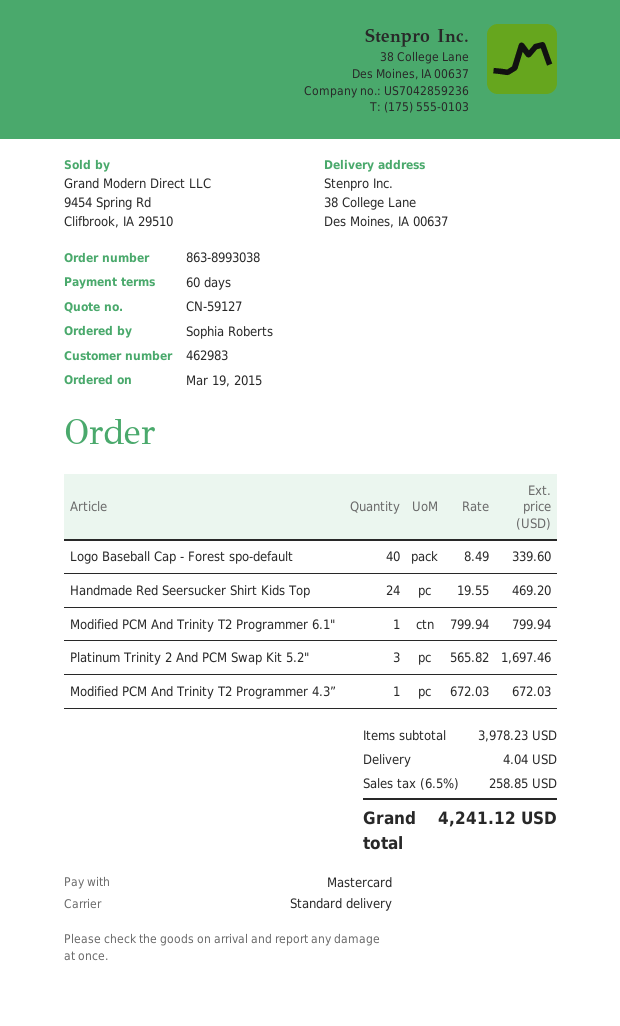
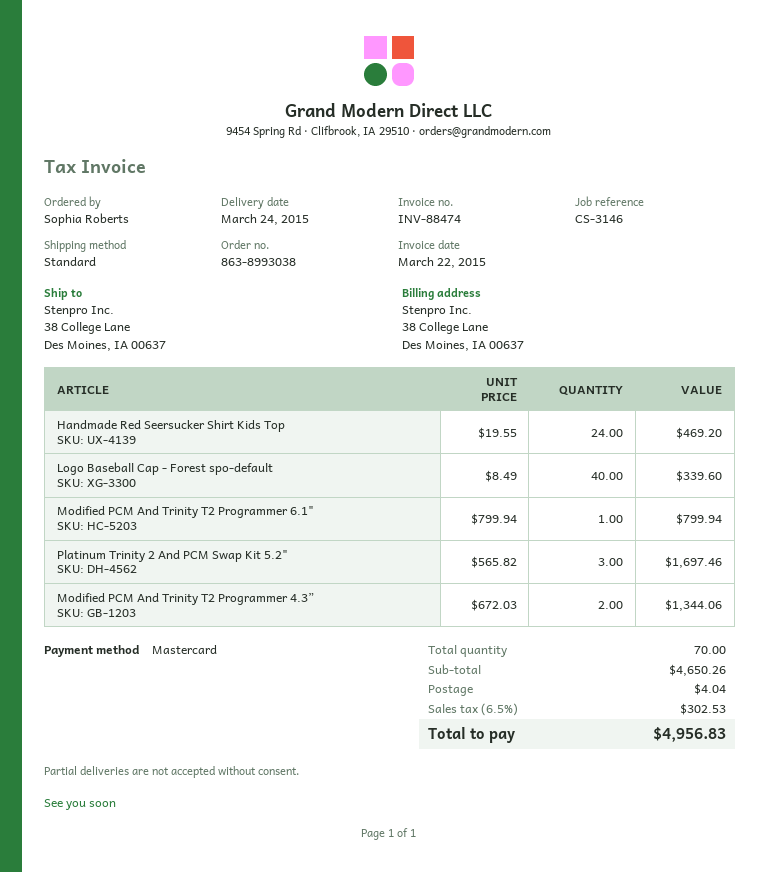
Modified PCM And Trinity T2 Programmer 4.3”: 1 x 672.03 = 672.03 -> 2 x 672.03 = 1344.06
subtotal: 3978.23 -> 4650.26
tax: 6.5% = 258.85 -> 6.5% = 302.53
total: 4241.12 -> 4956.83

